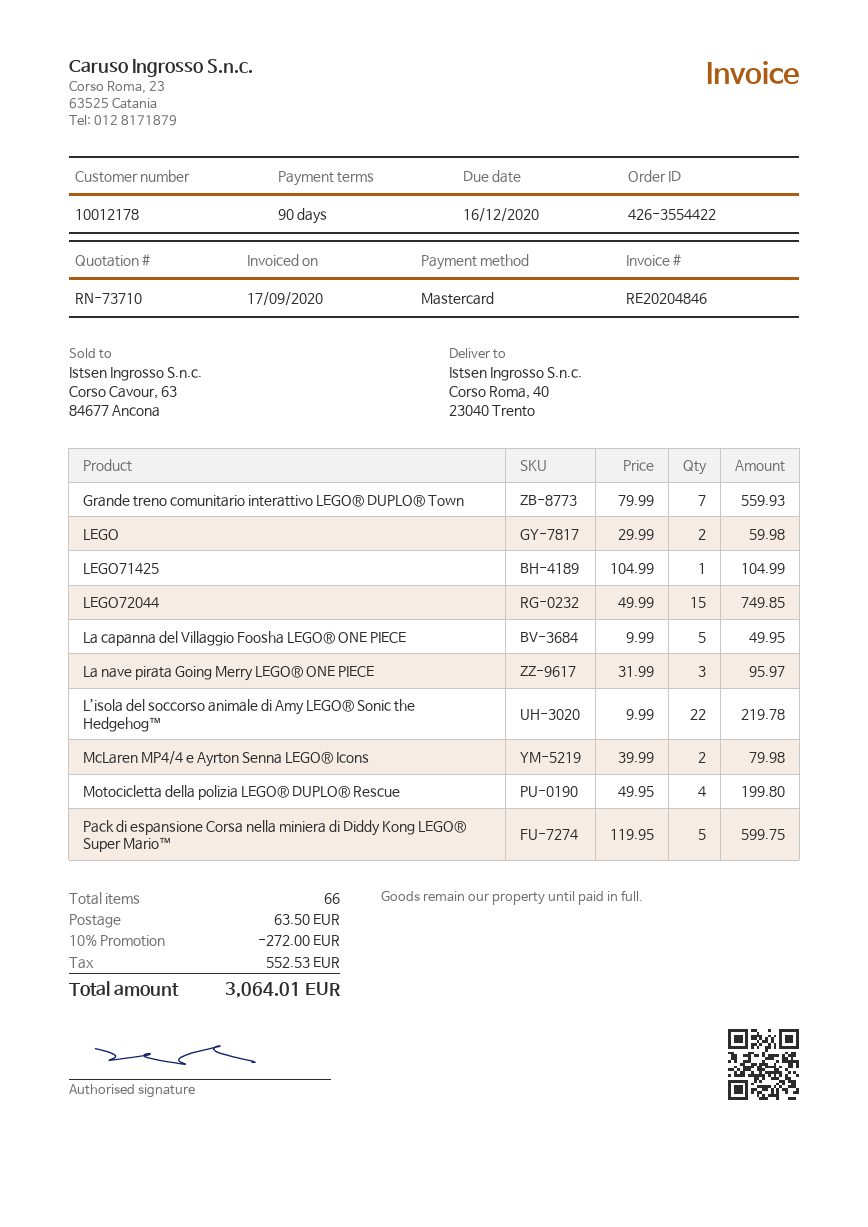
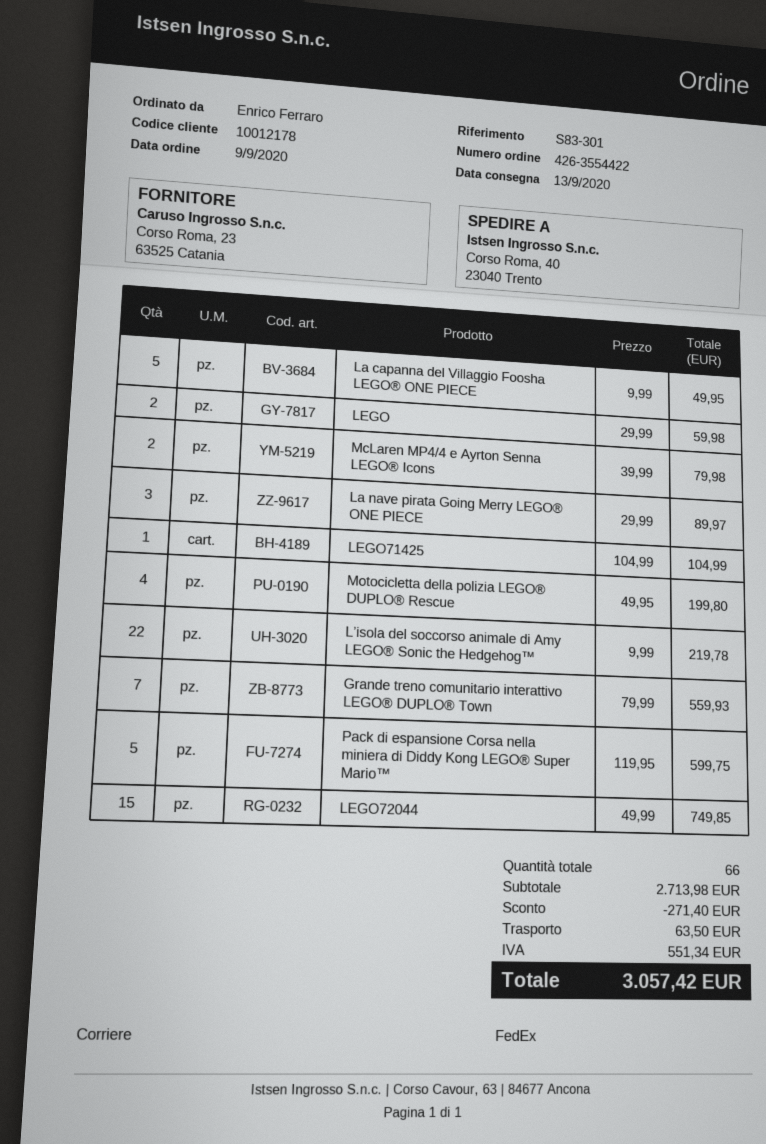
La nave pirata Going Merry LEGO® ONE PIECE: 3 x 31.99 = 95.97 -> 3 x 29.99 = 89.97
discount: 272.00 -> 271.40
tax: 552.53 -> 551.34
total: 3064.01 -> 3057.42

